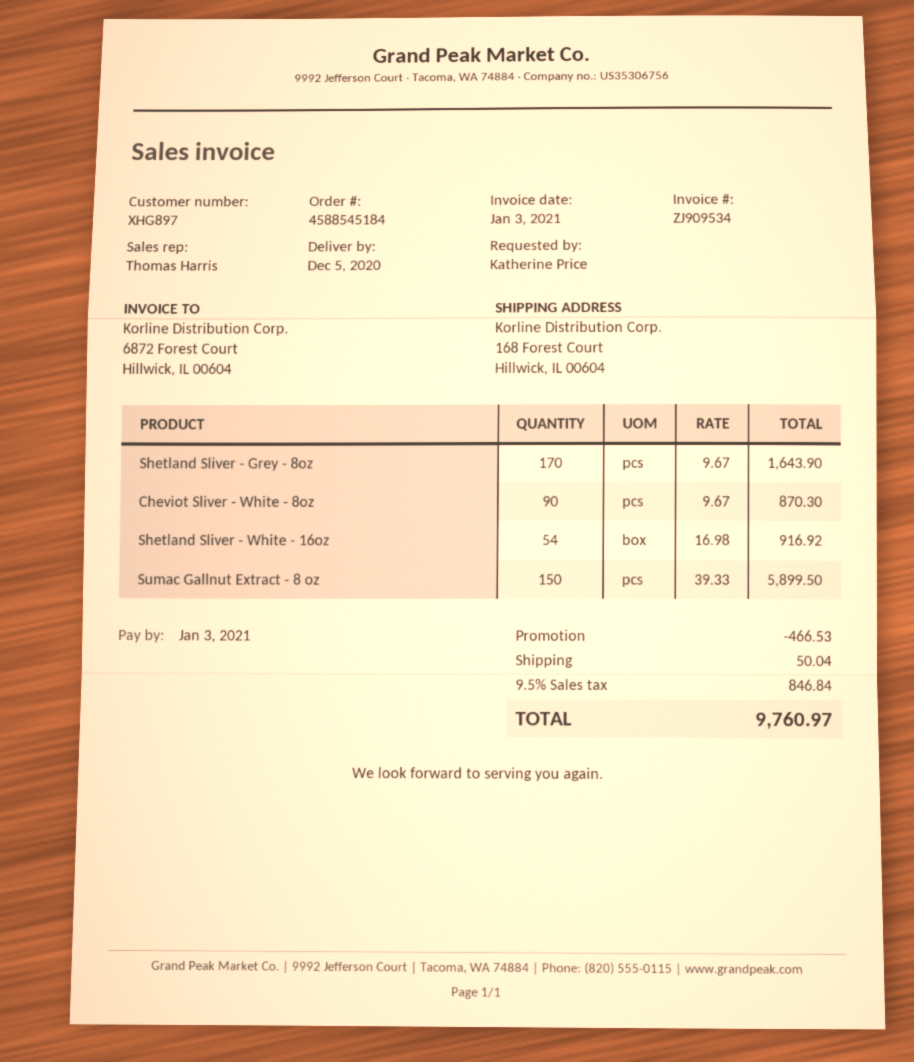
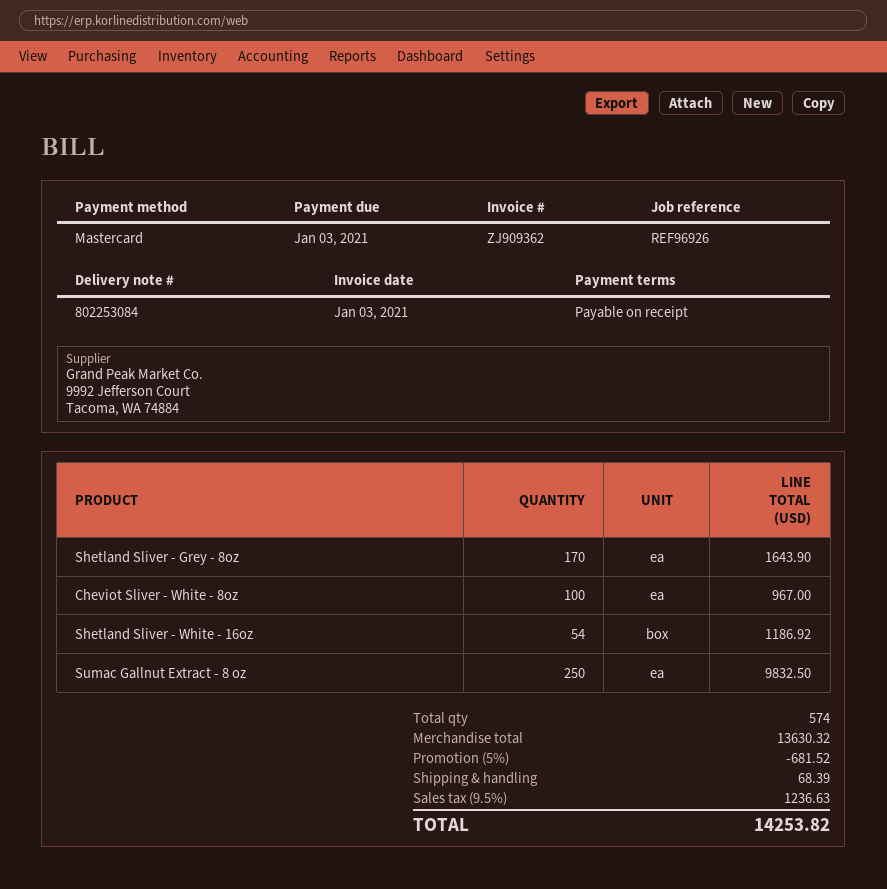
invoice number: ZJ909534 -> ZJ909362
Cheviot Sliver - White - 8oz: 90 for 870.30 -> 100 for 967.00
Shetland Sliver - White - 16oz: 54 for 916.92 -> 54 for 1186.92
Sumac Gallnut Extract - 8 oz: 150 for 5899.50 -> 250 for 9832.50
discount: 466.53 -> 681.52
shipping: 50.04 -> 68.39
tax: 9.5% = 846.84 -> 9.5% = 1236.63
total: 9760.97 -> 14253.82

